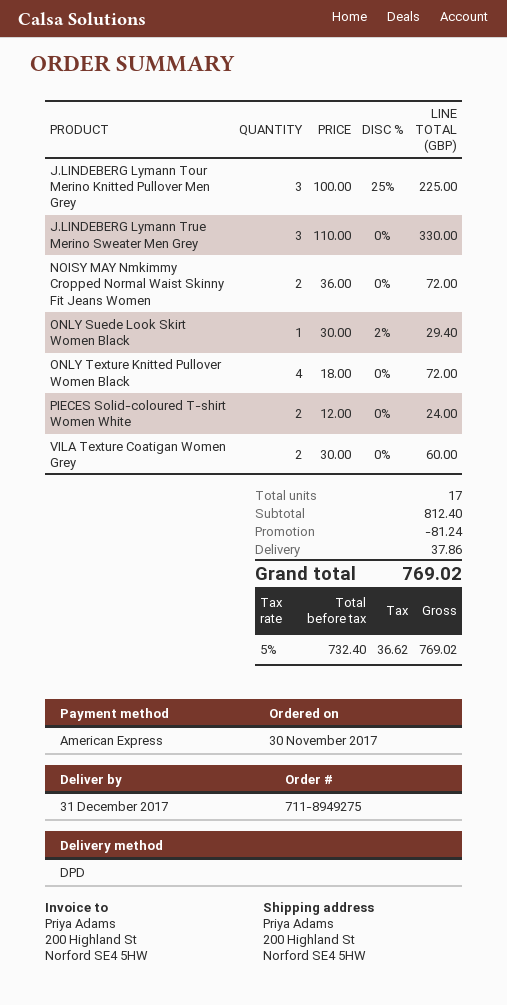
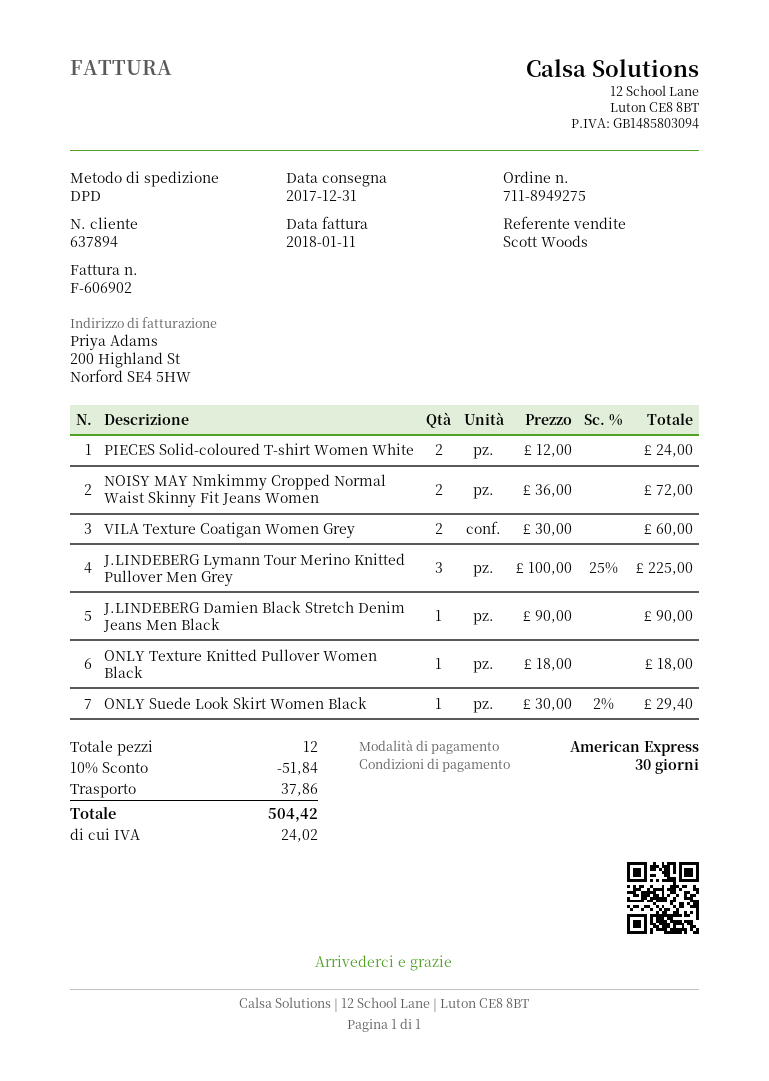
J.LINDEBERG Lymann True Merino Sweater Men Grey: 3 x 110.00 = 330.00 -> none
ONLY Texture Knitted Pullover Women Black: 4 x 18.00 = 72.00 -> 1 x 18.00 = 18.00
J.LINDEBERG Damien Black Stretch Denim Jeans Men Black: none -> 1 x 90.00 = 90.00
total quantity: 17 -> 12
discount: 81.24 -> 51.84
tax: 36.62 -> 24.02
total: 769.02 -> 504.42

